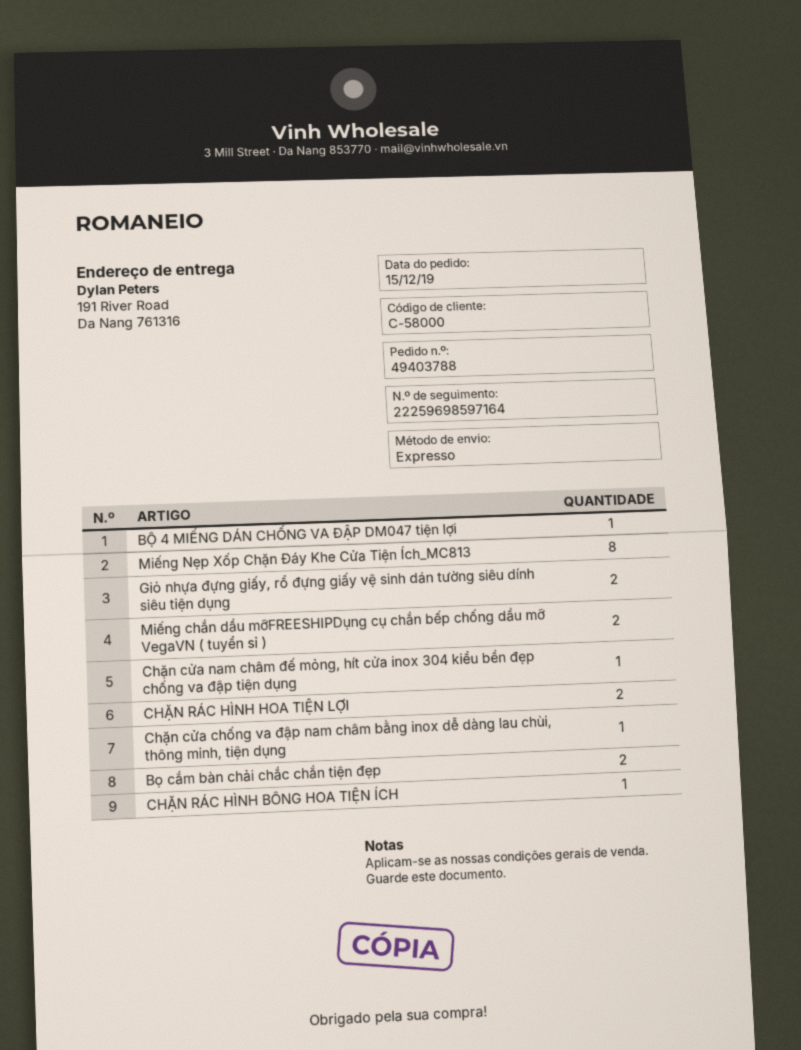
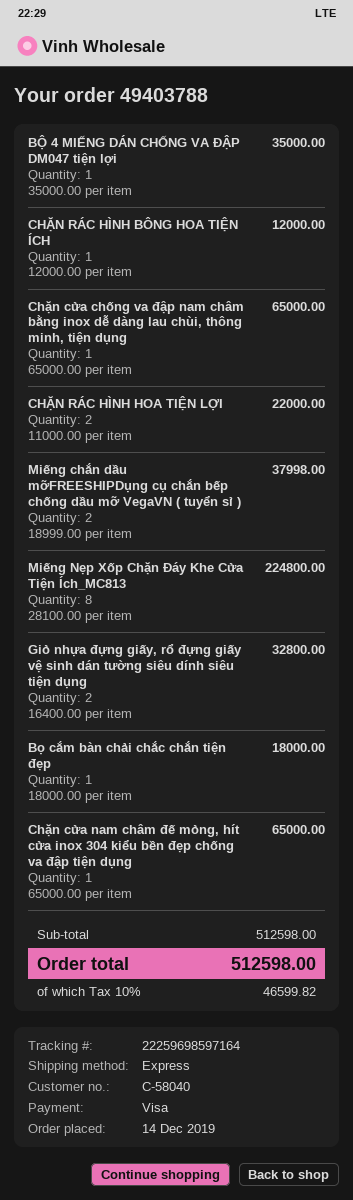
order date: 2019-12-15 -> 2019-12-14
customer number: C-58000 -> C-58040
Bọ cắm bàn chải chắc chắn tiện đẹp: 2 -> 1

